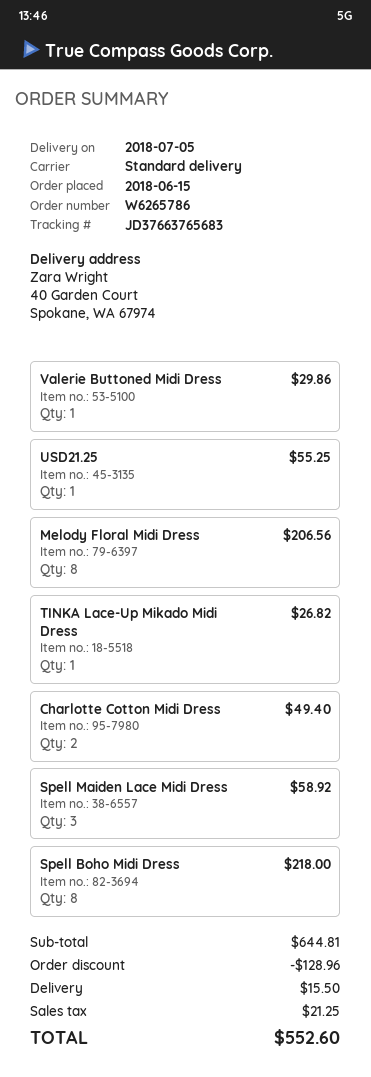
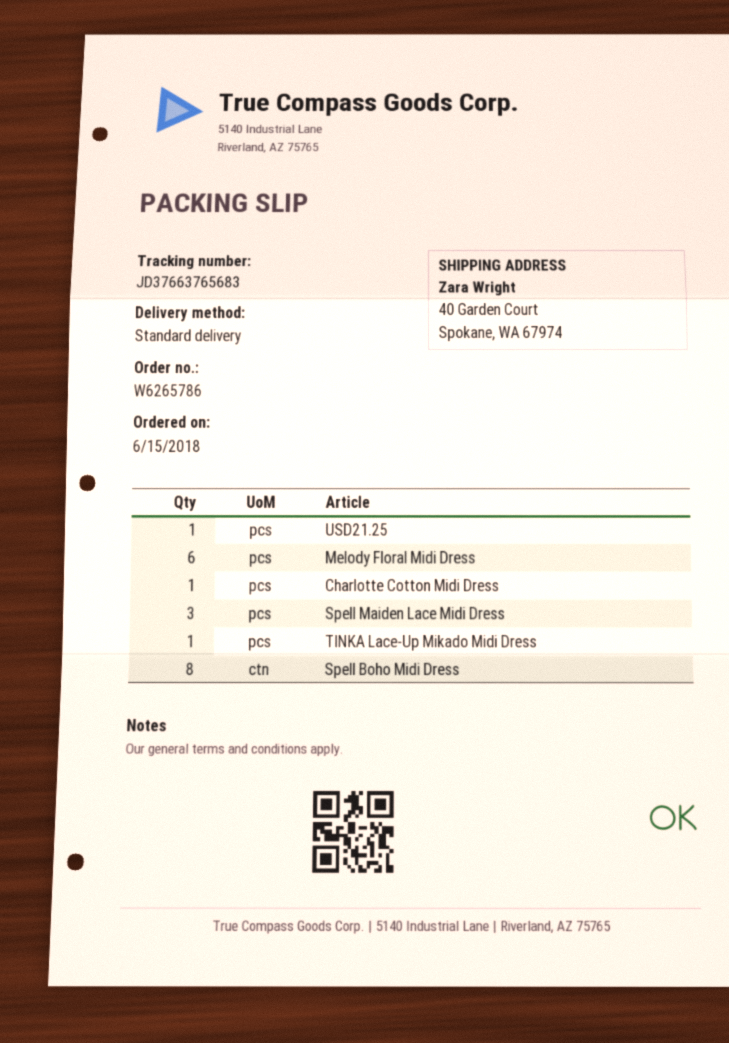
Valerie Buttoned Midi Dress: 1 -> none
Melody Floral Midi Dress: 8 -> 6
Charlotte Cotton Midi Dress: 2 -> 1

